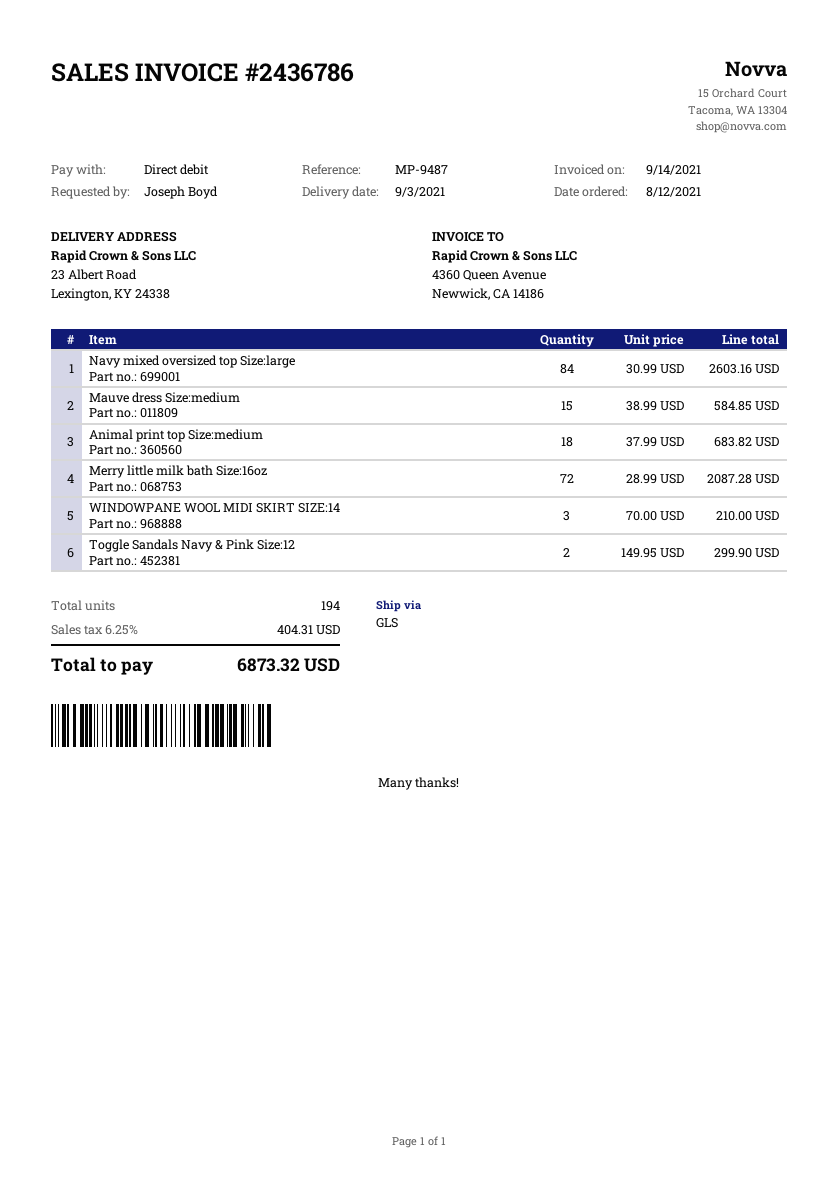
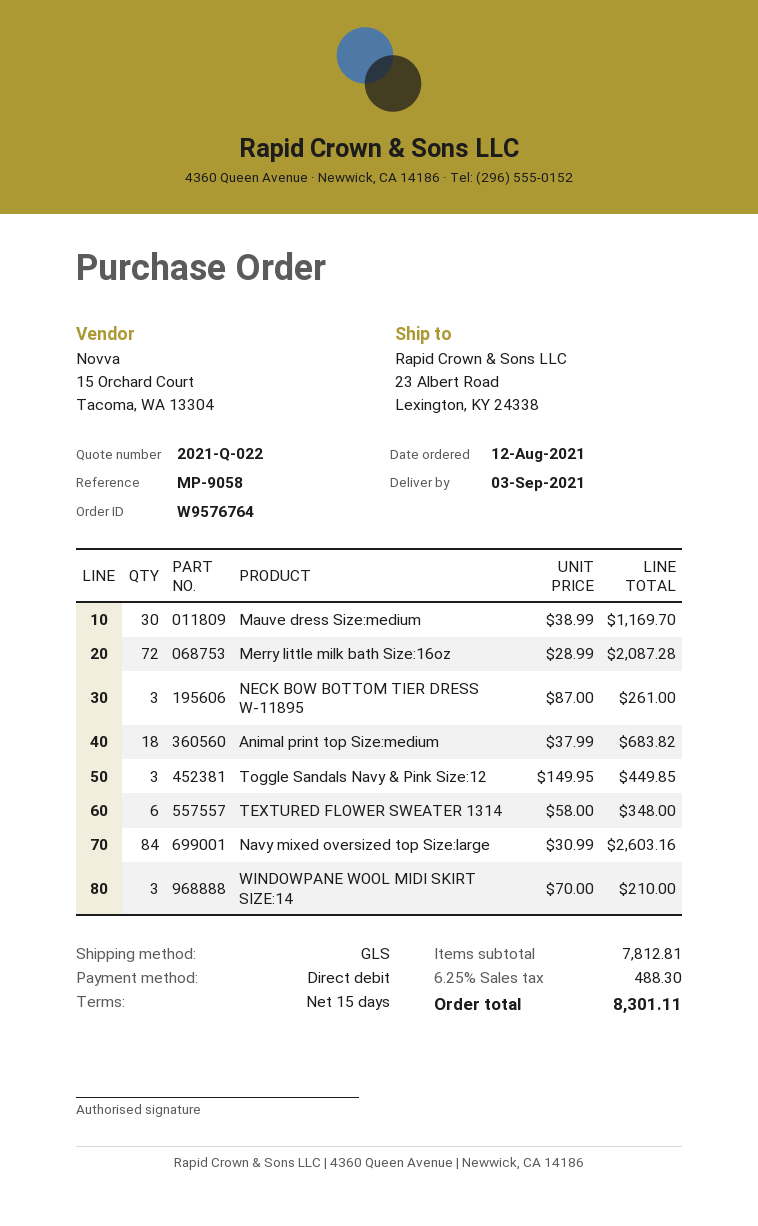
reference: MP-9487 -> MP-9058
Mauve dress Size:medium: 15 x 38.99 = 584.85 -> 30 x 38.99 = 1169.70
Toggle Sandals Navy & Pink Size:12: 2 x 149.95 = 299.90 -> 3 x 149.95 = 449.85
NECK BOW BOTTOM TIER DRESS W-11895: none -> 3 x 87.00 = 261.00
TEXTURED FLOWER SWEATER 1314: none -> 6 x 58.00 = 348.00
tax: 6.25% = 404.31 -> 6.25% = 488.30
total: 6873.32 -> 8301.11

